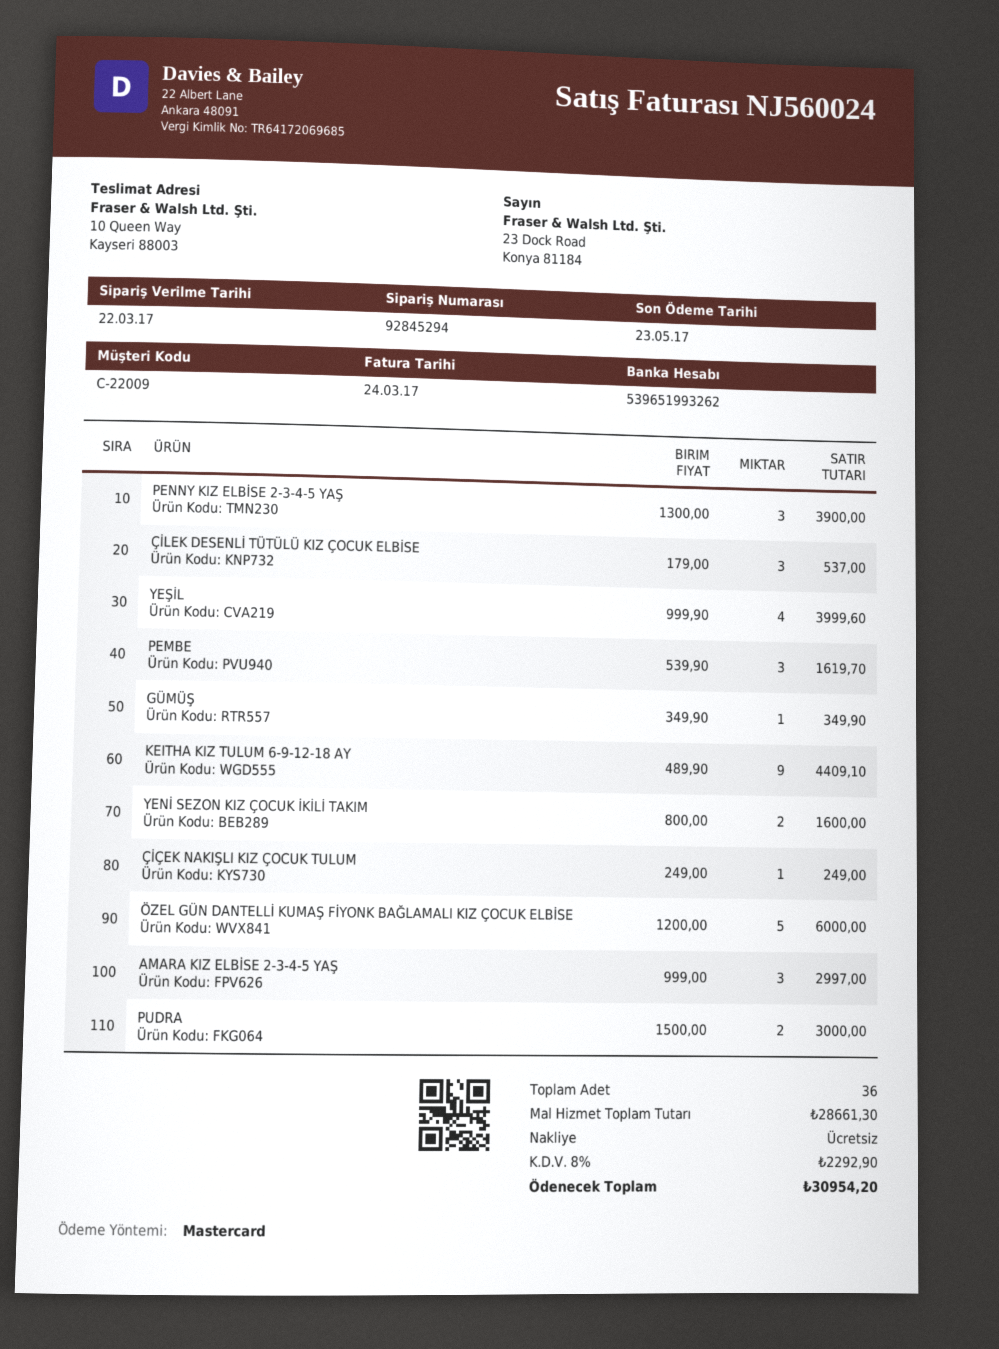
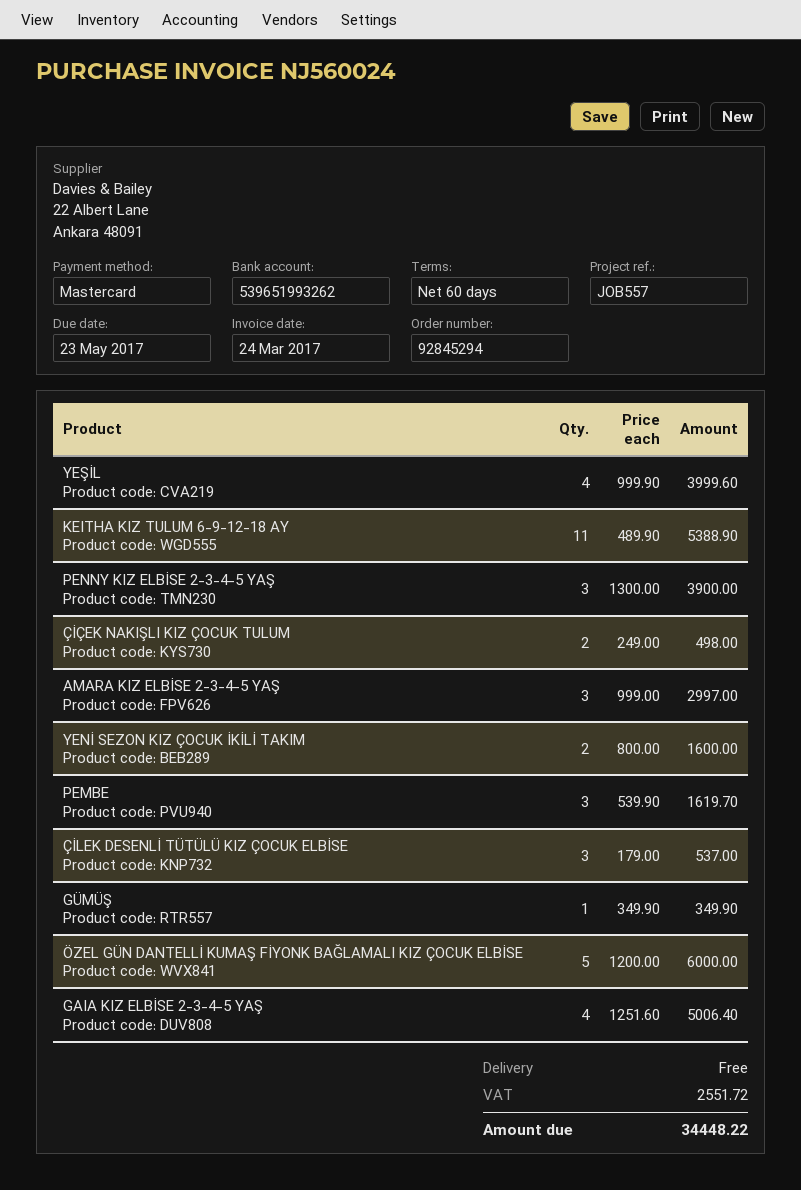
KEITHA KIZ TULUM 6-9-12-18 AY: 9 x 489.90 = 4409.10 -> 11 x 489.90 = 5388.90
ÇİÇEK NAKIŞLI KIZ ÇOCUK TULUM: 1 x 249.00 = 249.00 -> 2 x 249.00 = 498.00
PUDRA: 2 x 1500.00 = 3000.00 -> none
GAIA KIZ ELBİSE 2-3-4-5 YAŞ: none -> 4 x 1251.60 = 5006.40
tax: 2292.90 -> 2551.72
total: 30954.20 -> 34448.22

